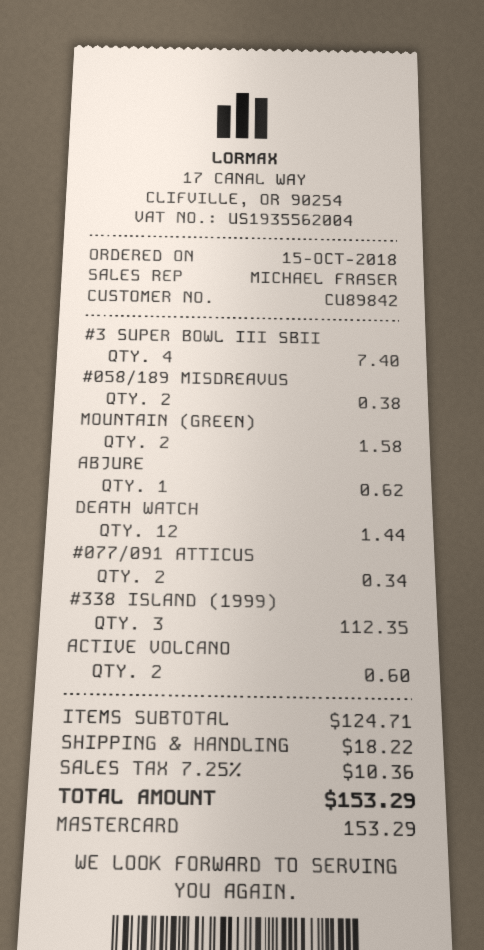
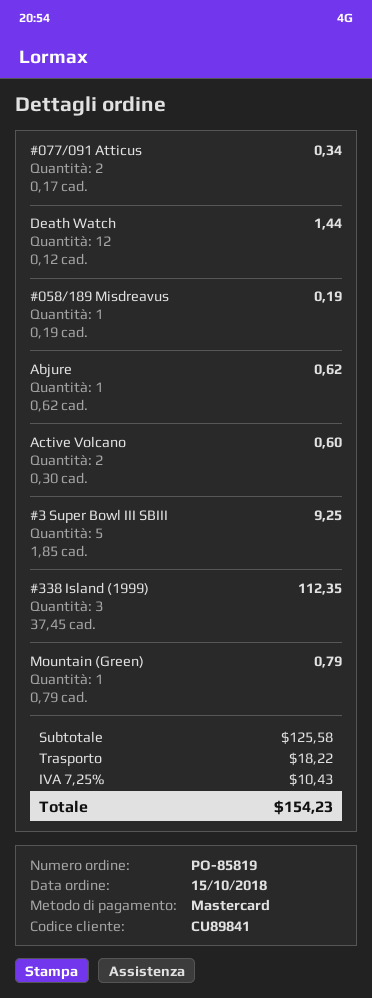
customer number: CU89842 -> CU89841
#3 SUPER BOWL III SBII: 4 for 7.40 -> 5 for 9.25
#058/189 MISDREAVUS: 2 for 0.38 -> 1 for 0.19
MOUNTAIN (GREEN): 2 for 1.58 -> 1 for 0.79
subtotal: 124.71 -> 125.58
tax: 7.25% = 10.36 -> 7.25% = 10.43
total: 153.29 -> 154.23

